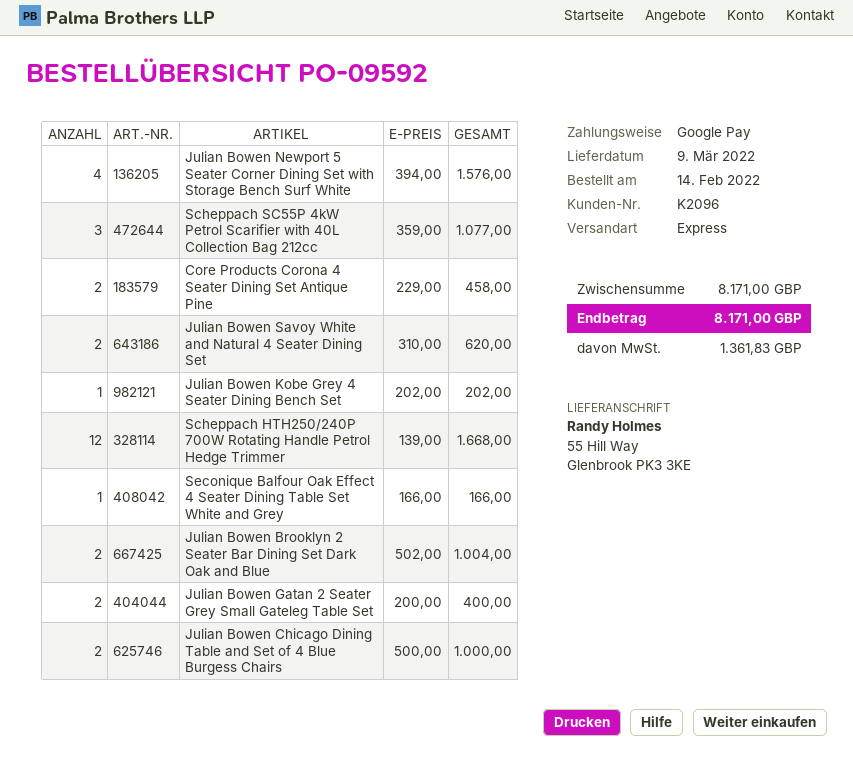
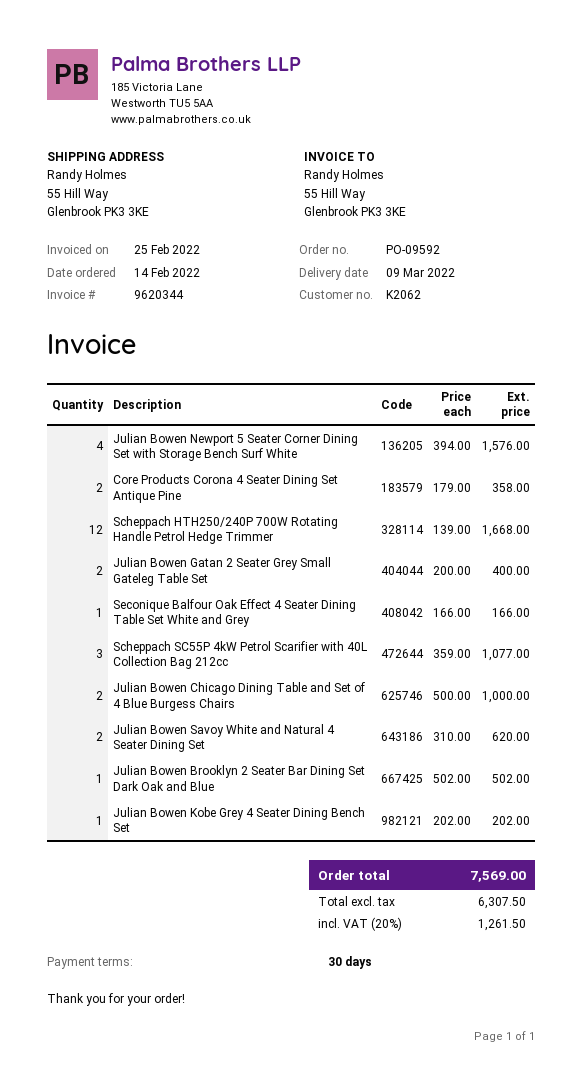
customer number: K2096 -> K2062
Core Products Corona 4 Seater Dining Set Antique Pine: 2 x 229.00 = 458.00 -> 2 x 179.00 = 358.00
Julian Bowen Brooklyn 2 Seater Bar Dining Set Dark Oak and Blue: 2 x 502.00 = 1004.00 -> 1 x 502.00 = 502.00
tax: 1361.83 -> 1261.50
total: 8171.00 -> 7569.00

